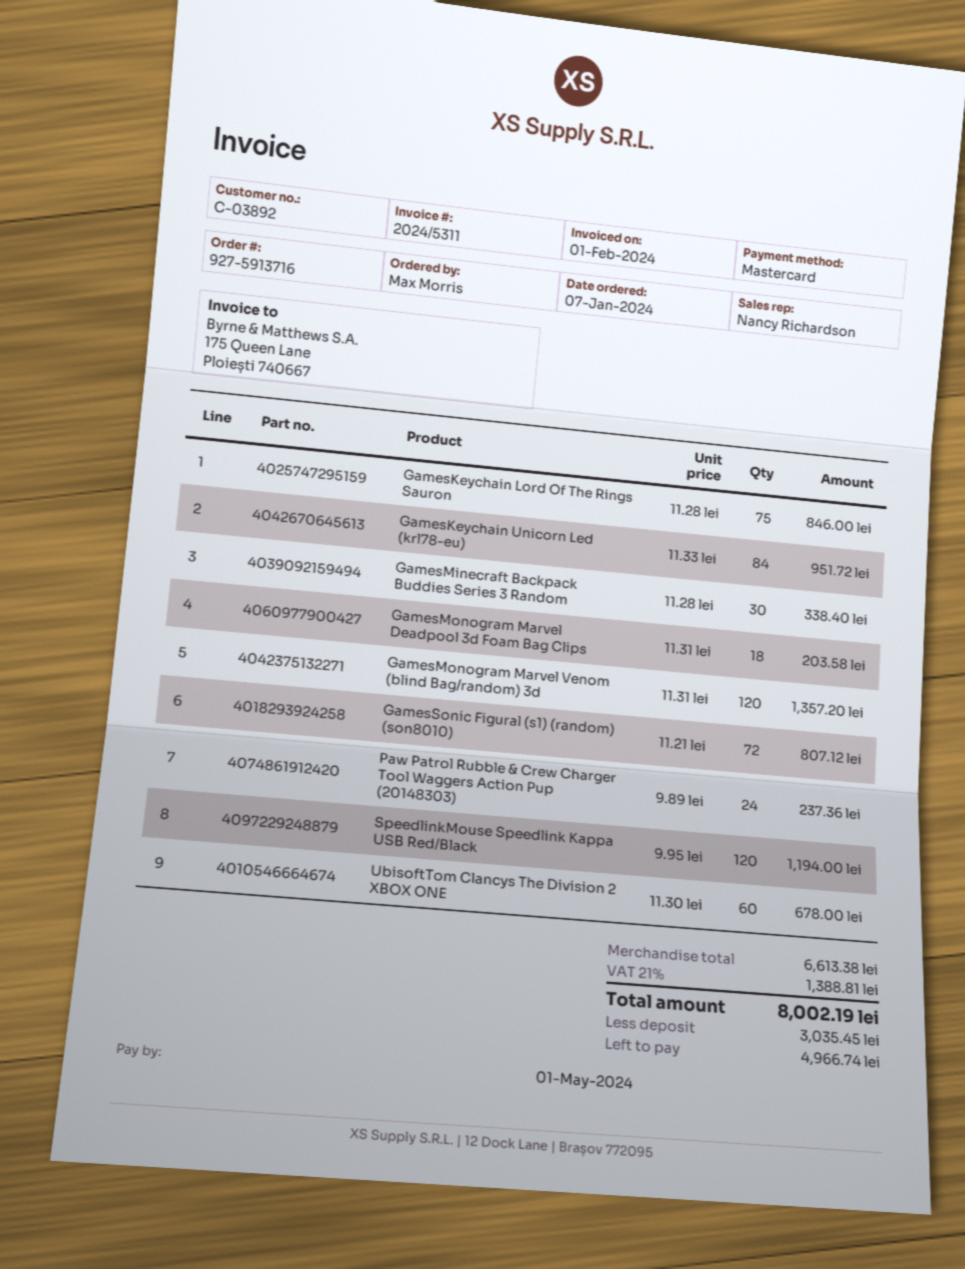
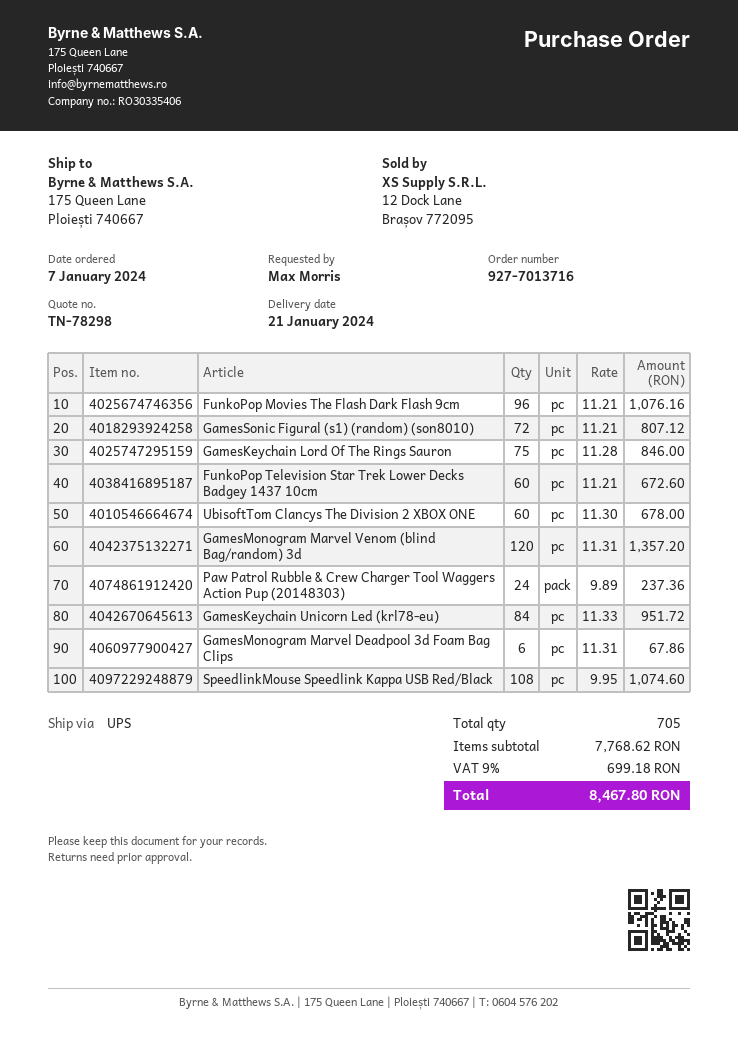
order number: 927-5913716 -> 927-7013716
GamesMinecraft Backpack Buddies Series 3 Random: 30 x 11.28 = 338.40 -> none
GamesMonogram Marvel Deadpool 3d Foam Bag Clips: 18 x 11.31 = 203.58 -> 6 x 11.31 = 67.86
SpeedlinkMouse Speedlink Kappa USB Red/Black: 120 x 9.95 = 1194.00 -> 108 x 9.95 = 1074.60
FunkoPop Movies The Flash Dark Flash 9cm: none -> 96 x 11.21 = 1076.16
FunkoPop Television Star Trek Lower Decks Badgey 1437 10cm: none -> 60 x 11.21 = 672.60
subtotal: 6613.38 -> 7768.62
tax: 21% = 1388.81 -> 9% = 699.18
total: 8002.19 -> 8467.80

